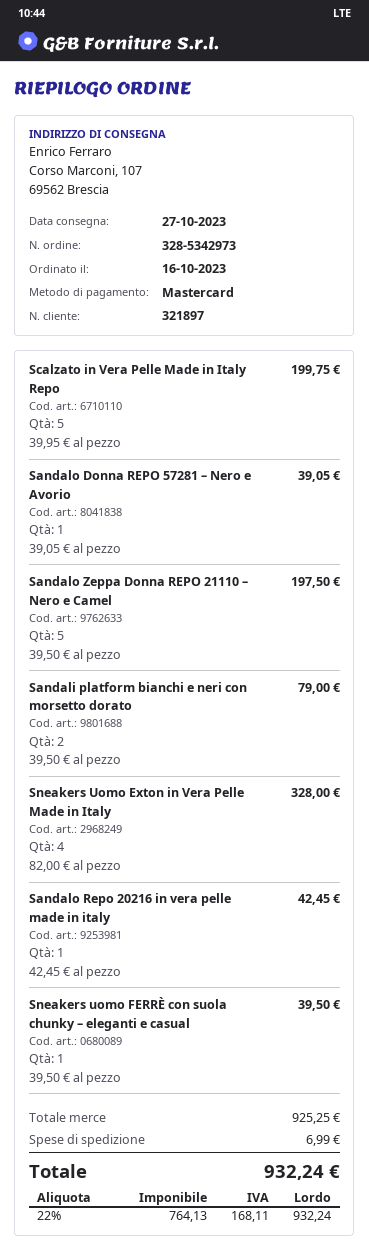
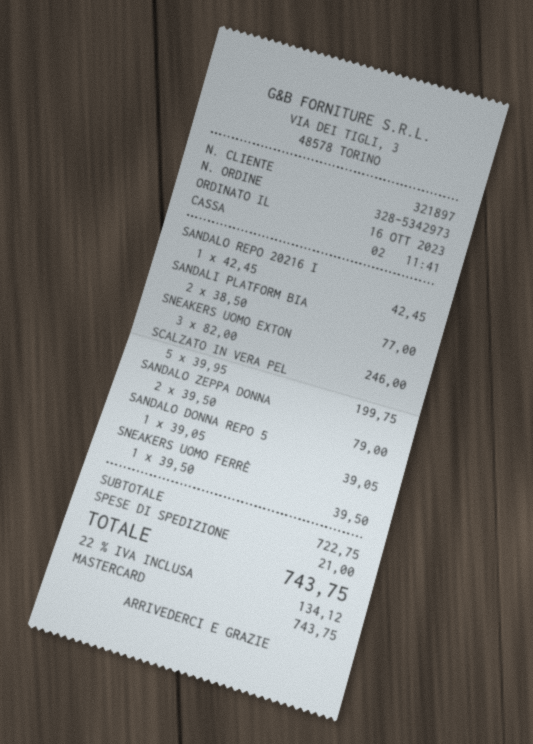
Sandalo Zeppa Donna REPO 21110 – Nero e Camel: 5 x 39.50 = 197.50 -> 2 x 39.50 = 79.00
Sandali platform bianchi e neri con morsetto dorato: 2 x 39.50 = 79.00 -> 2 x 38.50 = 77.00
Sneakers Uomo Exton in Vera Pelle Made in Italy: 4 x 82.00 = 328.00 -> 3 x 82.00 = 246.00
subtotal: 925.25 -> 722.75
shipping: 6.99 -> 21.00
tax: 22% = 168.11 -> 22% = 134.12
total: 932.24 -> 743.75

